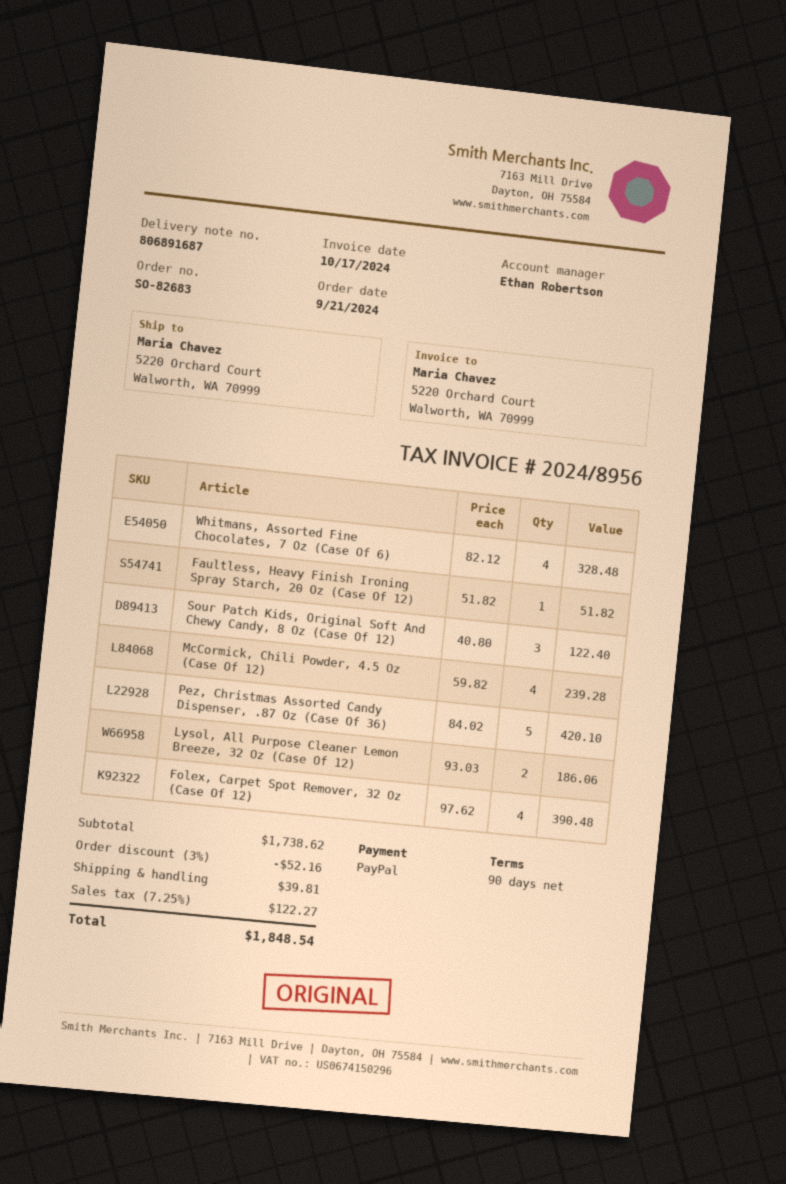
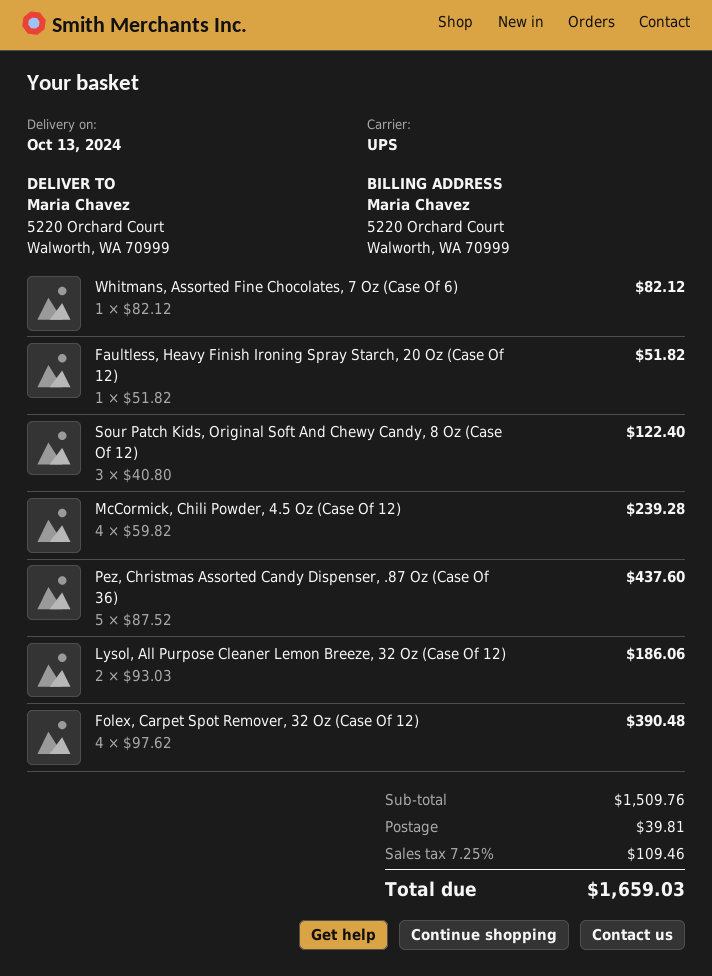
Whitmans, Assorted Fine Chocolates, 7 Oz (Case Of 6): 4 x 82.12 = 328.48 -> 1 x 82.12 = 82.12
Pez, Christmas Assorted Candy Dispenser, .87 Oz (Case Of 36): 5 x 84.02 = 420.10 -> 5 x 87.52 = 437.60
subtotal: 1738.62 -> 1509.76
discount: 3% = 52.16 -> none
tax: 7.25% = 122.27 -> 7.25% = 109.46
total: 1848.54 -> 1659.03

